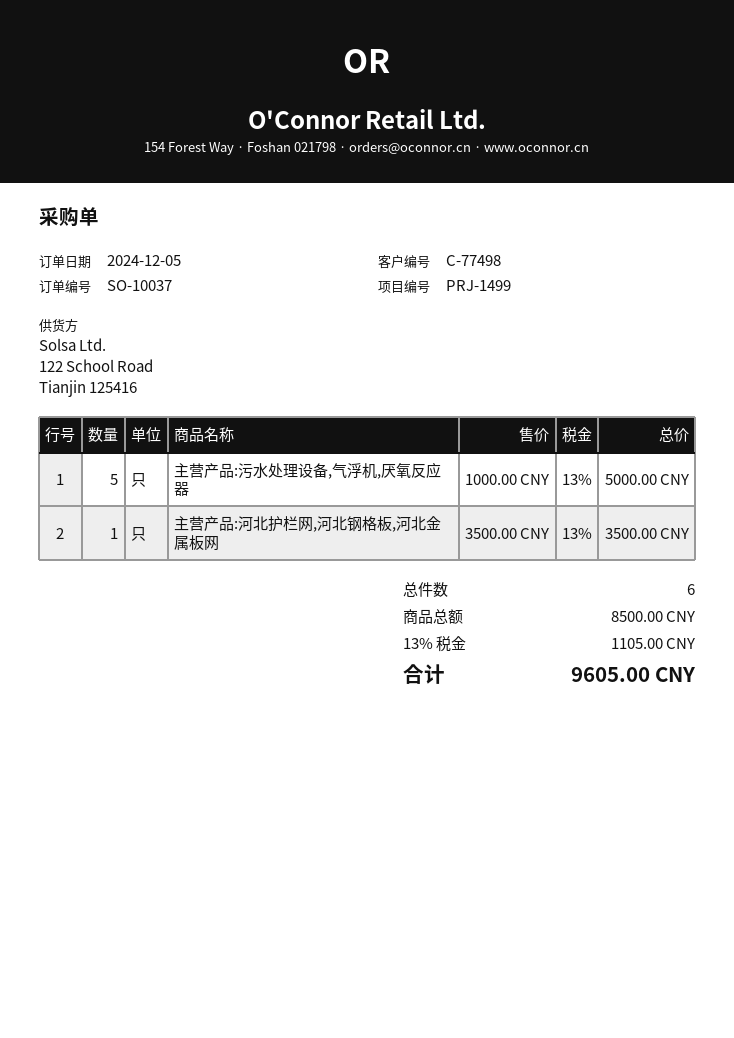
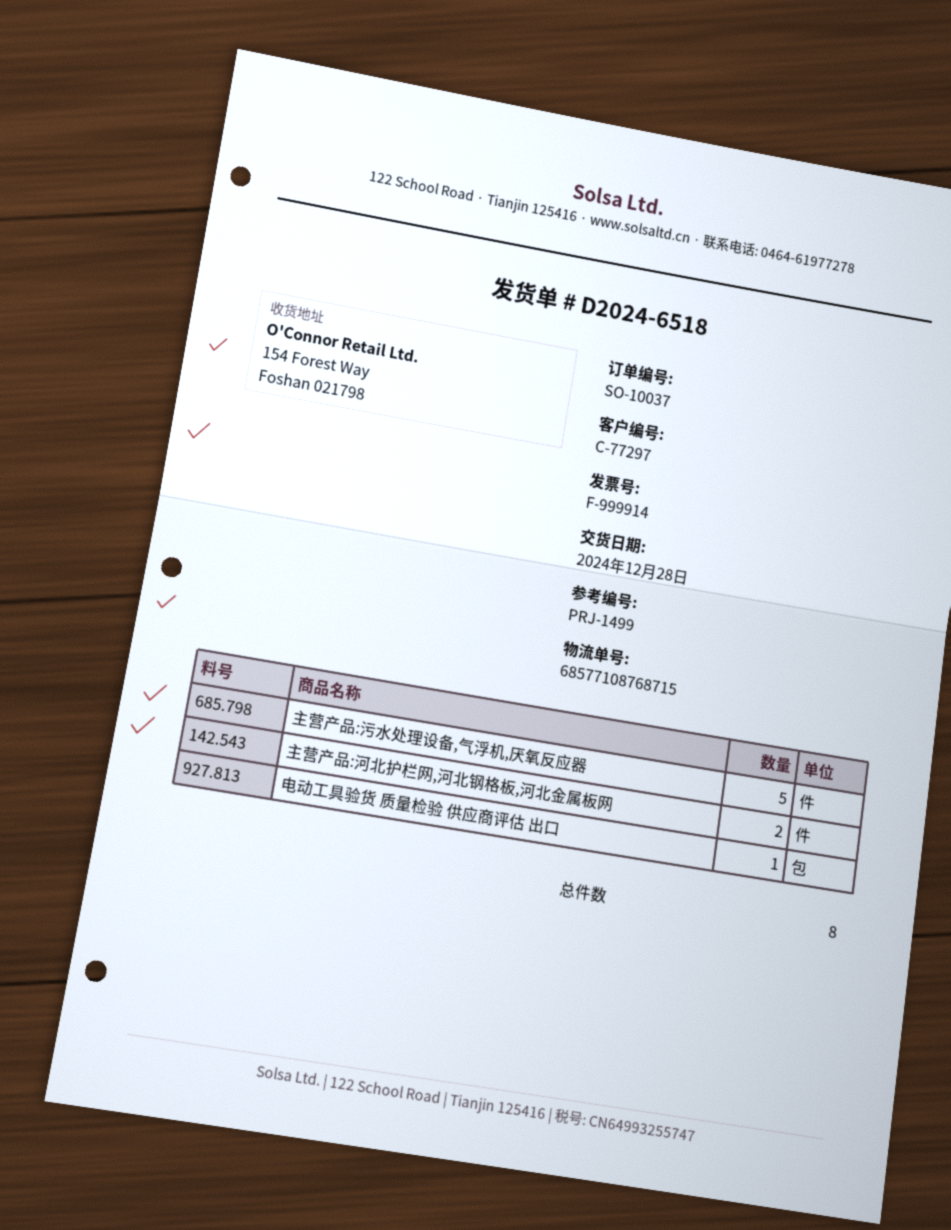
customer number: C-77498 -> C-77297
主营产品:河北护栏网,河北钢格板,河北金属板网: 1 -> 2
电动工具验货 质量检验 供应商评估 出口: none -> 1
total quantity: 6 -> 8

